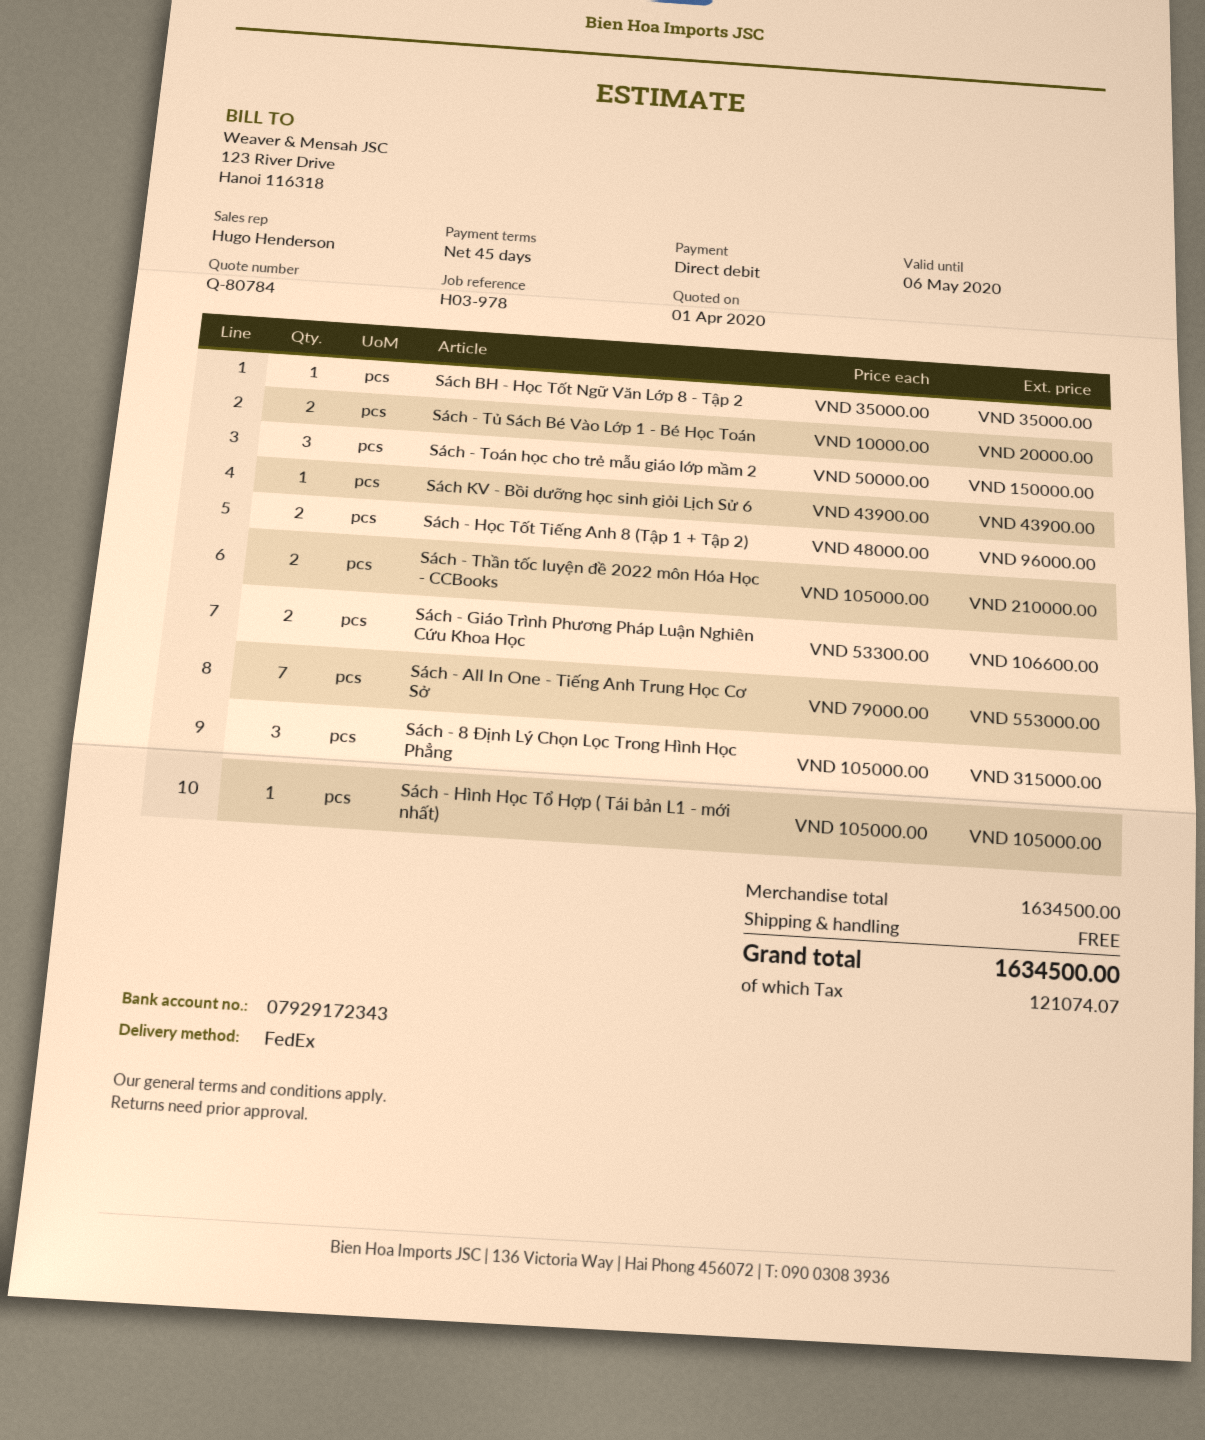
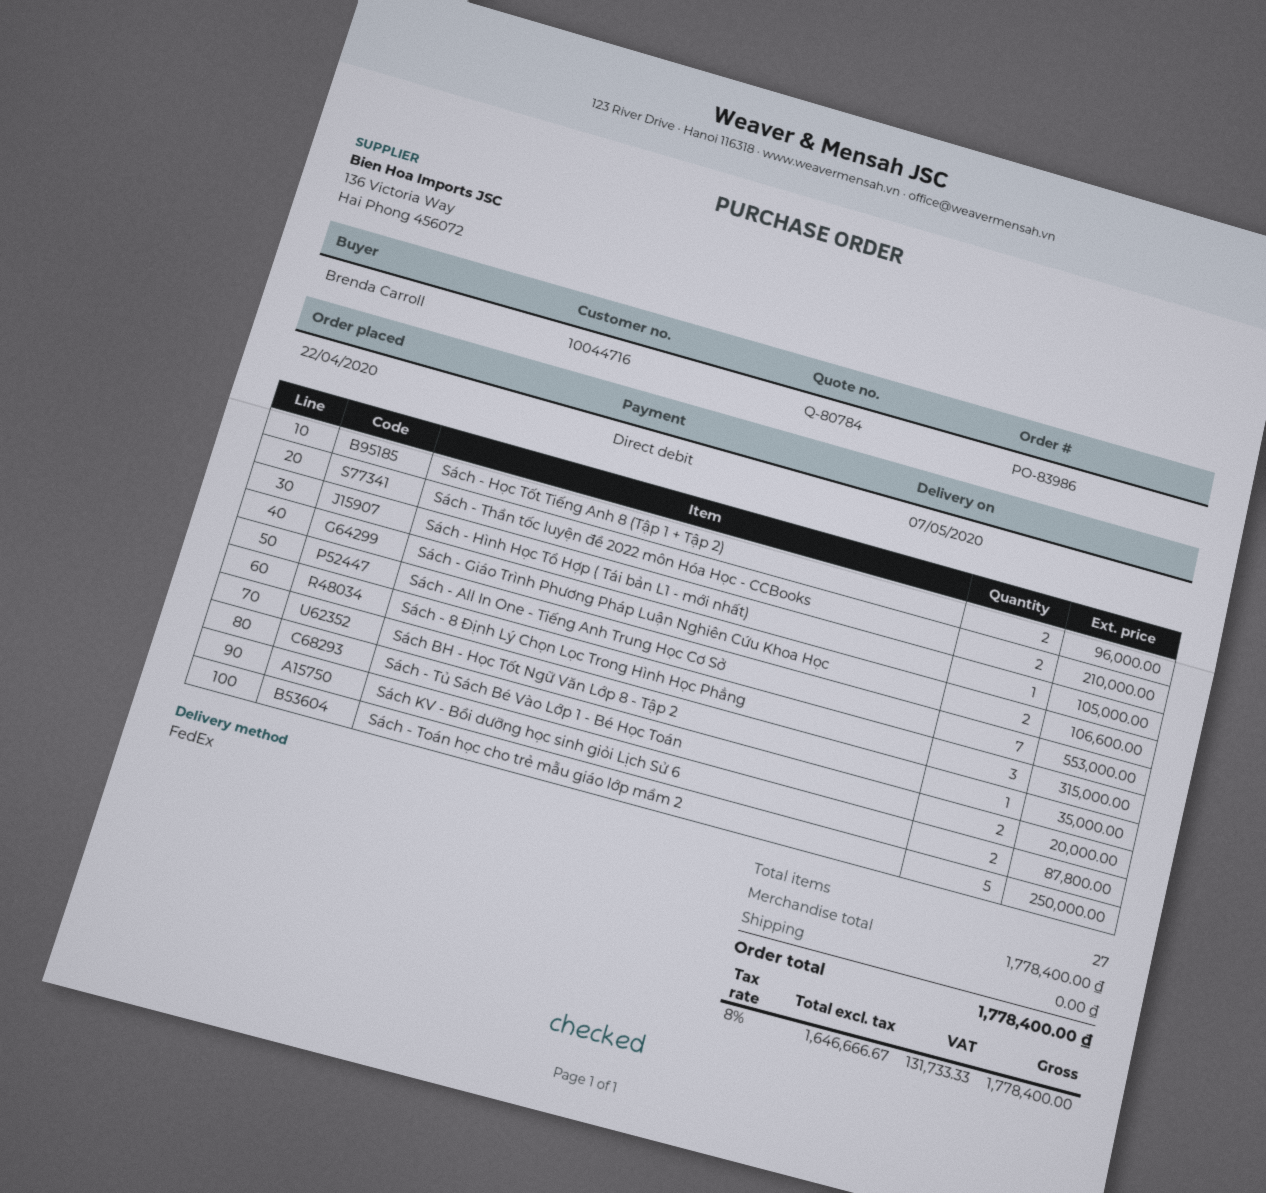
Sách - Toán học cho trẻ mẫu giáo lớp mầm 2: 3 for 150000.00 -> 5 for 250000.00
Sách KV - Bồi dưỡng học sinh giỏi Lịch Sử 6: 1 for 43900.00 -> 2 for 87800.00
subtotal: 1634500.00 -> 1778400.00
tax: 121074.07 -> 131733.33
total: 1634500.00 -> 1778400.00

